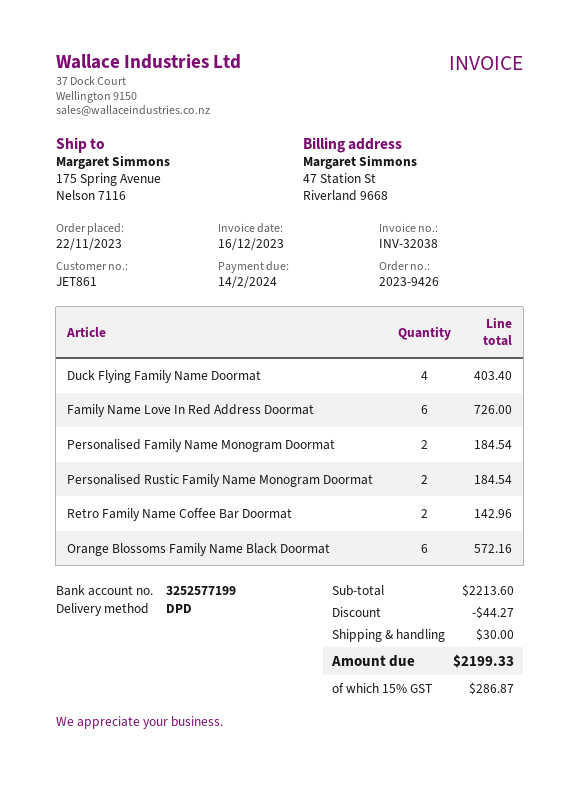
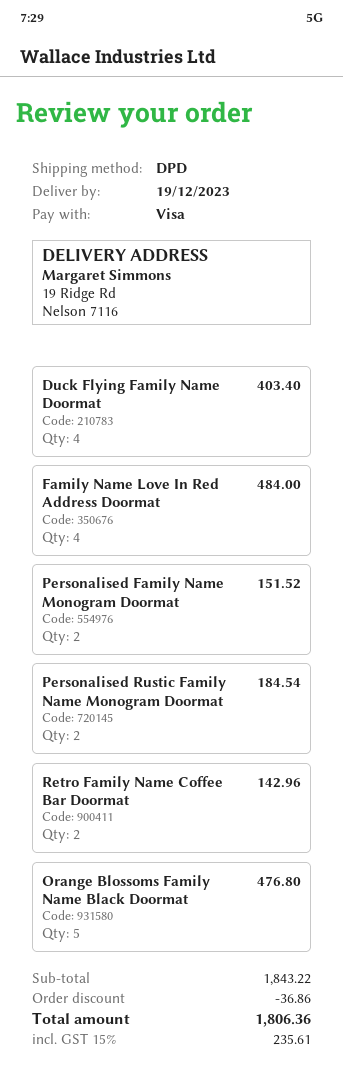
ship to: 175 Spring Avenue, Nelson 7116 -> 19 Ridge Rd, Nelson 7116
Family Name Love In Red Address Doormat: 6 for 726.00 -> 4 for 484.00
Personalised Family Name Monogram Doormat: 2 for 184.54 -> 2 for 151.52
Orange Blossoms Family Name Black Doormat: 6 for 572.16 -> 5 for 476.80
subtotal: 2213.60 -> 1843.22
discount: 44.27 -> 36.86
shipping: 30.00 -> none
tax: 15% = 286.87 -> 15% = 235.61
total: 2199.33 -> 1806.36

